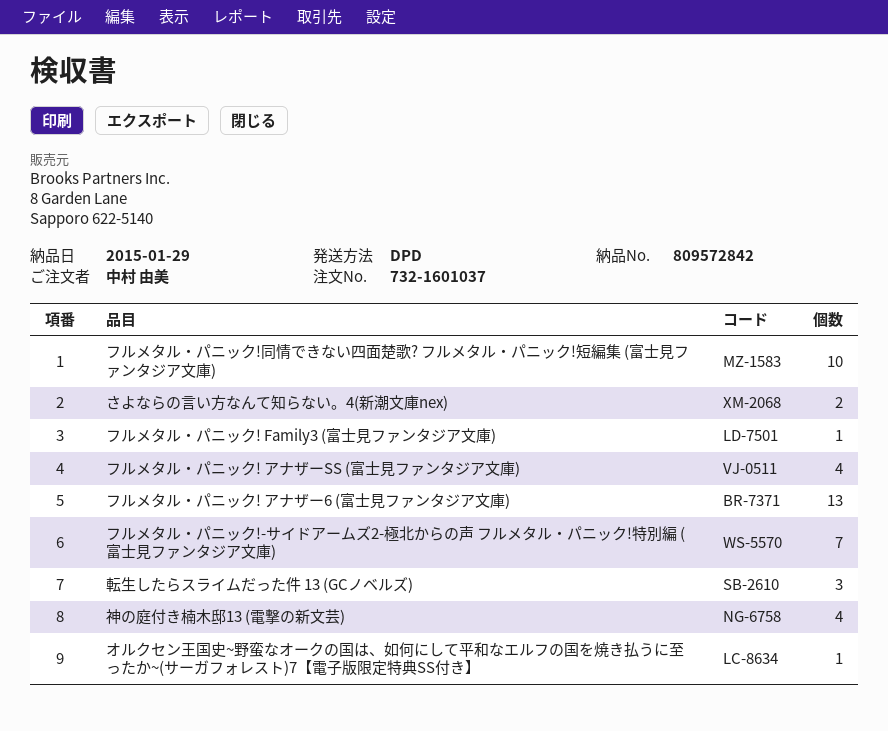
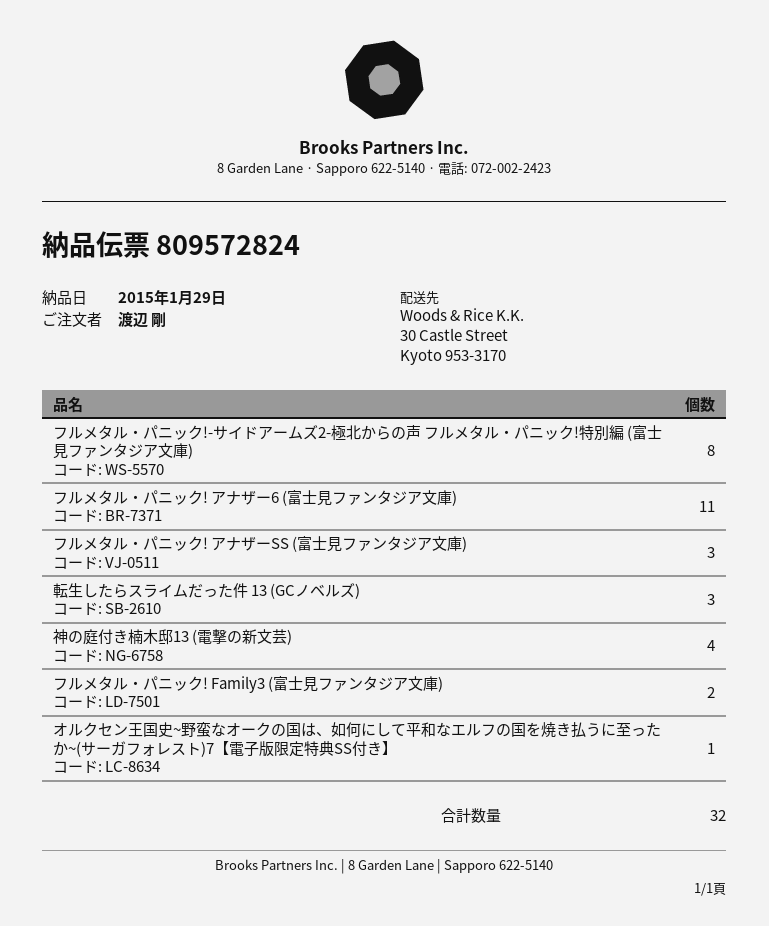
delivery note number: 809572842 -> 809572824
ordered by: 中村 由美 -> 渡辺 剛
フルメタル・パニック!同情できない四面楚歌? フルメタル・パニック!短編集 (富士見ファンタジア文庫): 10 -> none
さよならの言い方なんて知らない。4(新潮文庫nex): 2 -> none
フルメタル・パニック! Family3 (富士見ファンタジア文庫): 1 -> 2
フルメタル・パニック! アナザーSS (富士見ファンタジア文庫): 4 -> 3
フルメタル・パニック! アナザー6 (富士見ファンタジア文庫): 13 -> 11
フルメタル・パニック!-サイドアームズ2-極北からの声 フルメタル・パニック!特別編 (富士見ファンタジア文庫): 7 -> 8

